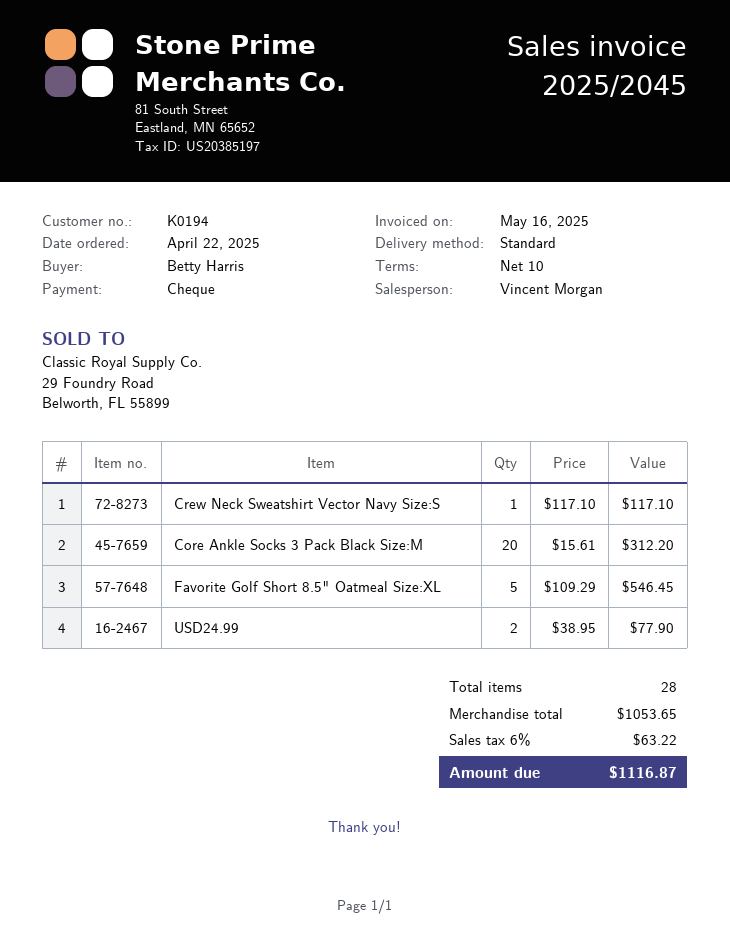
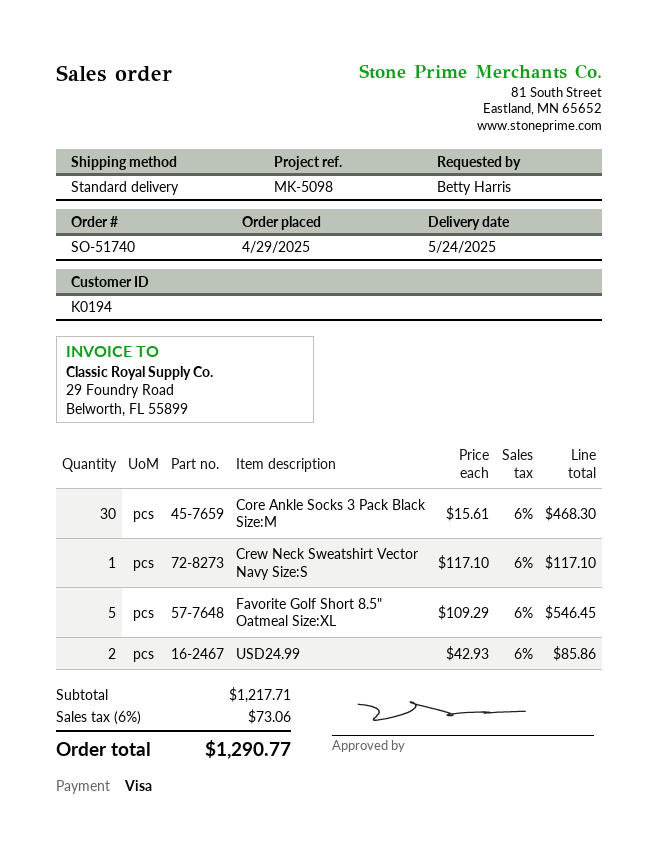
order date: 2025-04-22 -> 2025-04-29
payment method: cheque -> Visa
Core Ankle Socks 3 Pack Black Size:M: 20 x 15.61 = 312.20 -> 30 x 15.61 = 468.30
USD24.99: 2 x 38.95 = 77.90 -> 2 x 42.93 = 85.86
subtotal: 1053.65 -> 1217.71
tax: 6% = 63.22 -> 6% = 73.06
total: 1116.87 -> 1290.77

